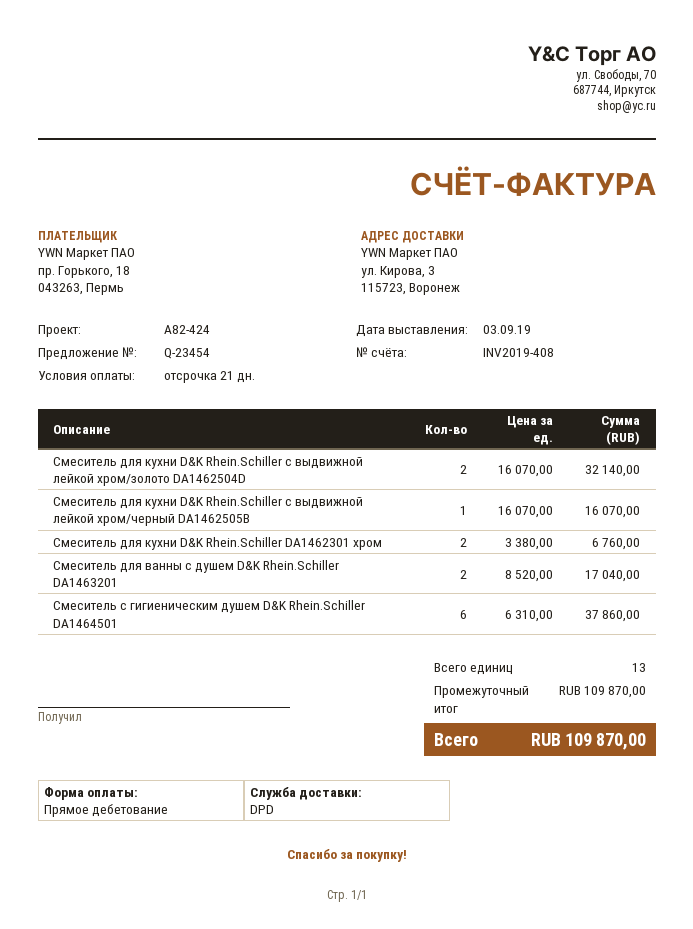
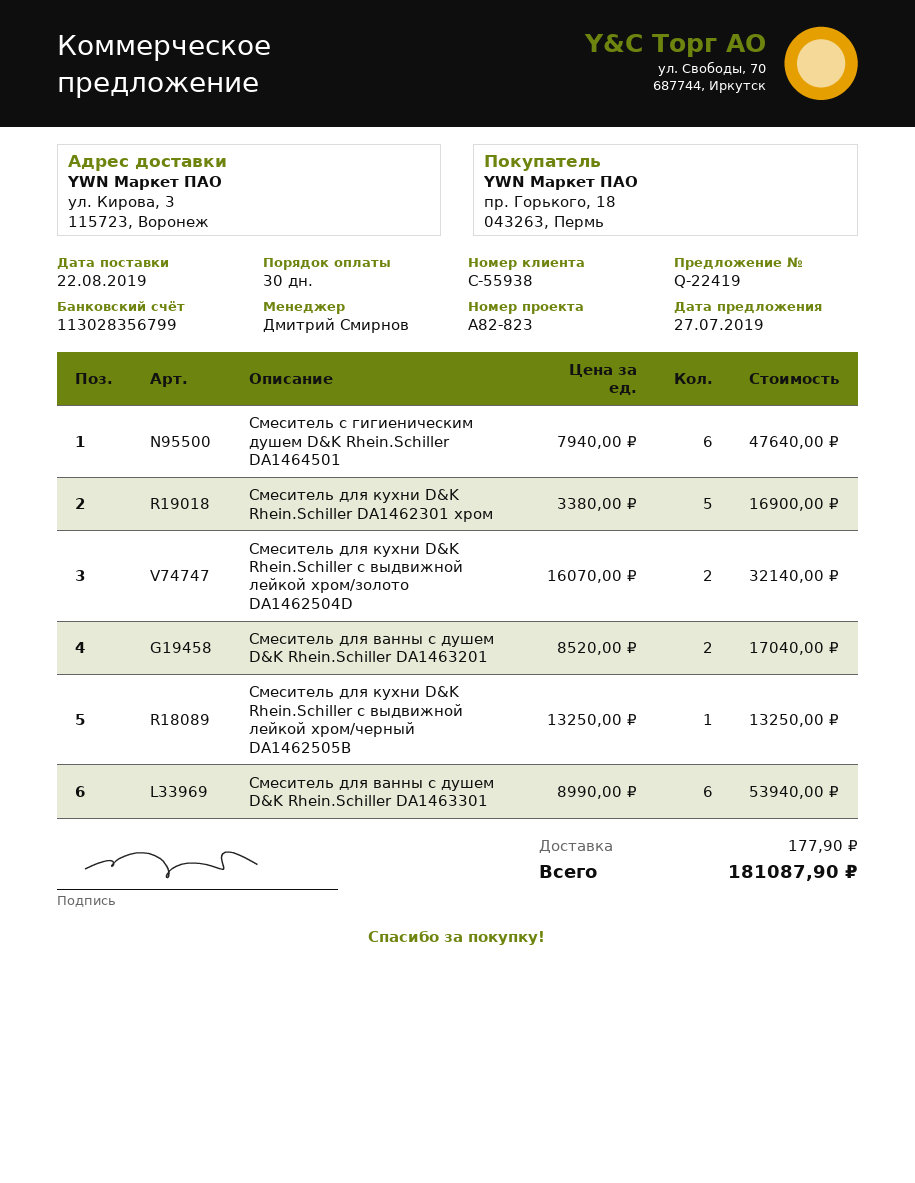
quote number: Q-23454 -> Q-22419
payment terms: 21 days -> 30 days
reference: A82-424 -> A82-823
Смеситель для кухни D&K Rhein.Schiller с выдвижной лейкой хром/черный DA1462505B: 1 x 16070.00 = 16070.00 -> 1 x 13250.00 = 13250.00
Смеситель для кухни D&K Rhein.Schiller DA1462301 хром: 2 x 3380.00 = 6760.00 -> 5 x 3380.00 = 16900.00
Смеситель с гигиеническим душем D&K Rhein.Schiller DA1464501: 6 x 6310.00 = 37860.00 -> 6 x 7940.00 = 47640.00
Смеситель для ванны с душем D&K Rhein.Schiller DA1463301: none -> 6 x 8990.00 = 53940.00
shipping: none -> 177.90
total: 109870.00 -> 181087.90

